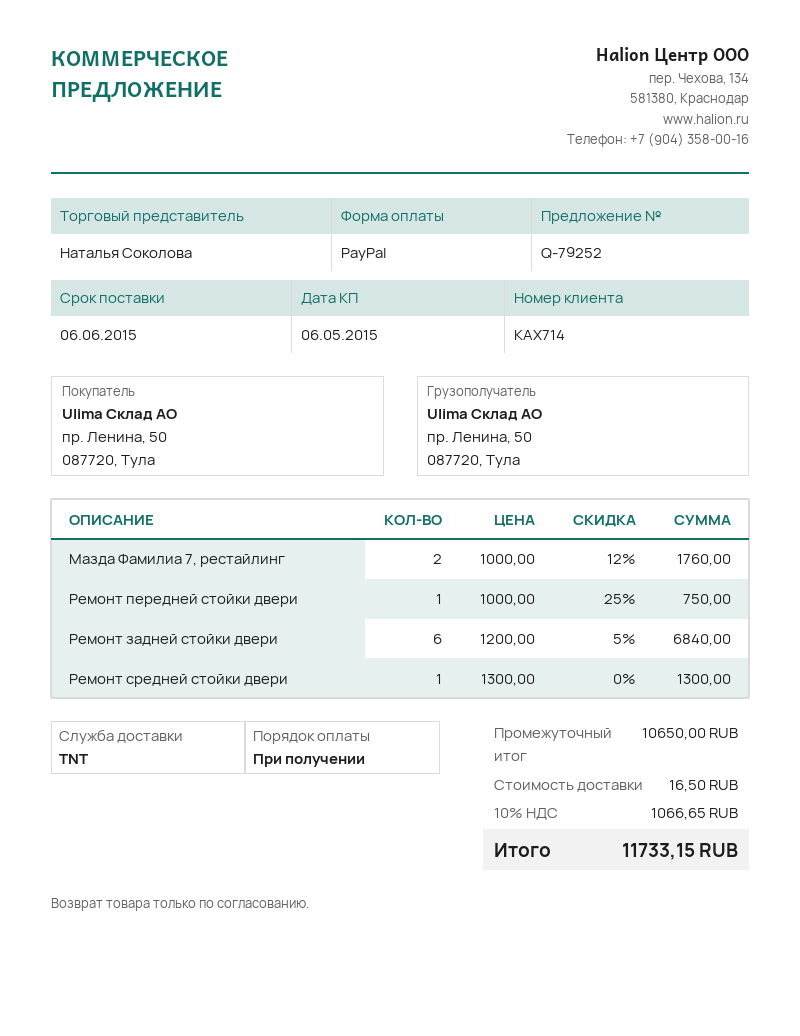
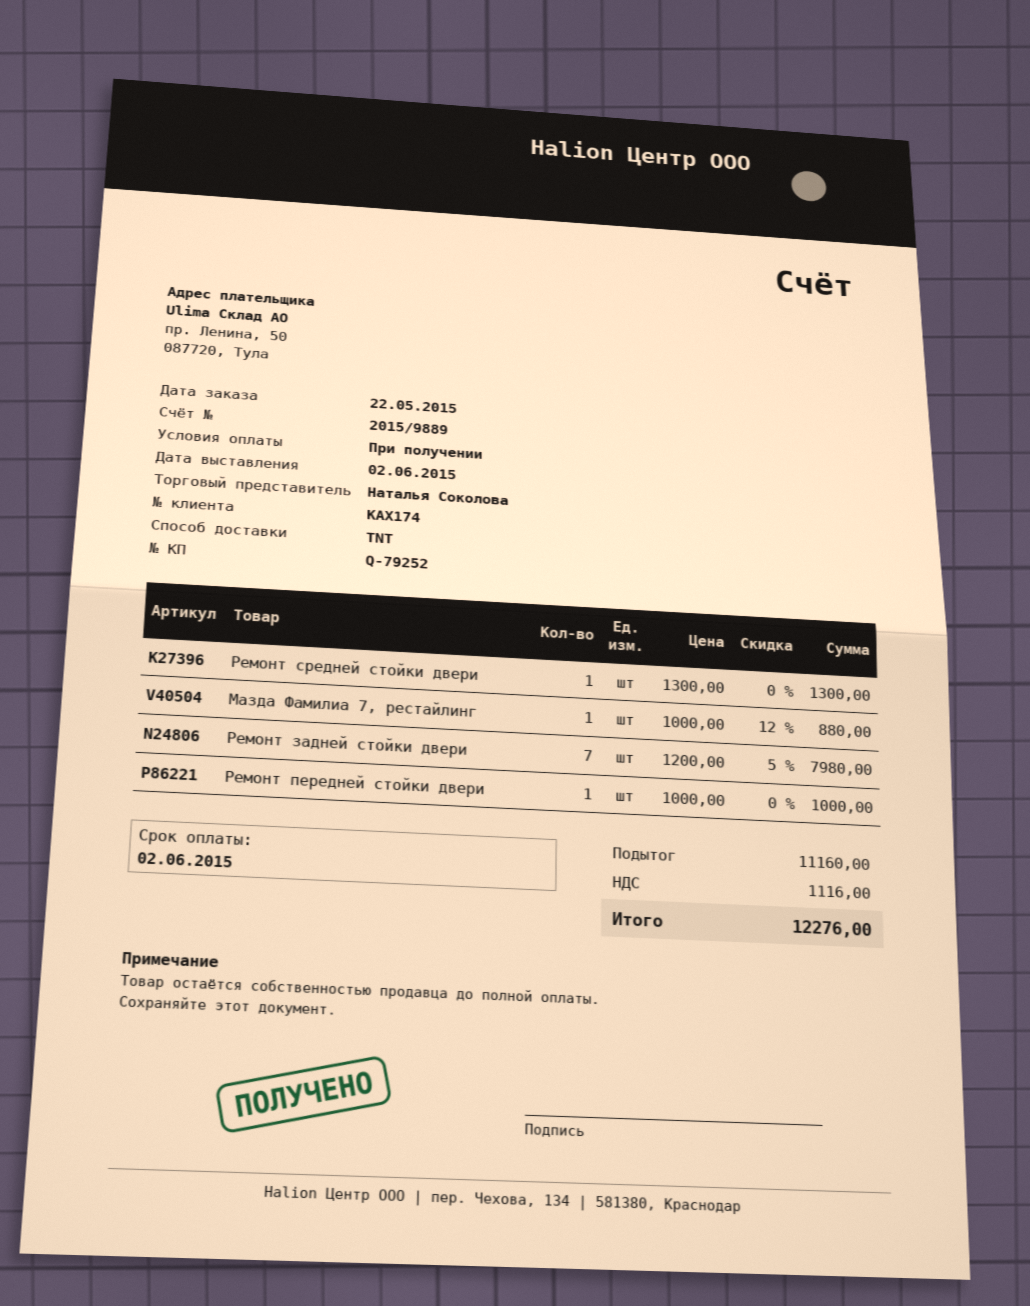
customer number: KAX714 -> KAX174
Мазда Фамилиа 7, рестайлинг: 2 x 1000.00 - 12% = 1760.00 -> 1 x 1000.00 - 12% = 880.00
Ремонт передней стойки двери: 1 x 1000.00 - 25% = 750.00 -> 1 x 1000.00 = 1000.00
Ремонт задней стойки двери: 6 x 1200.00 - 5% = 6840.00 -> 7 x 1200.00 - 5% = 7980.00
subtotal: 10650.00 -> 11160.00
shipping: 16.50 -> none
tax: 1066.65 -> 1116.00
total: 11733.15 -> 12276.00

